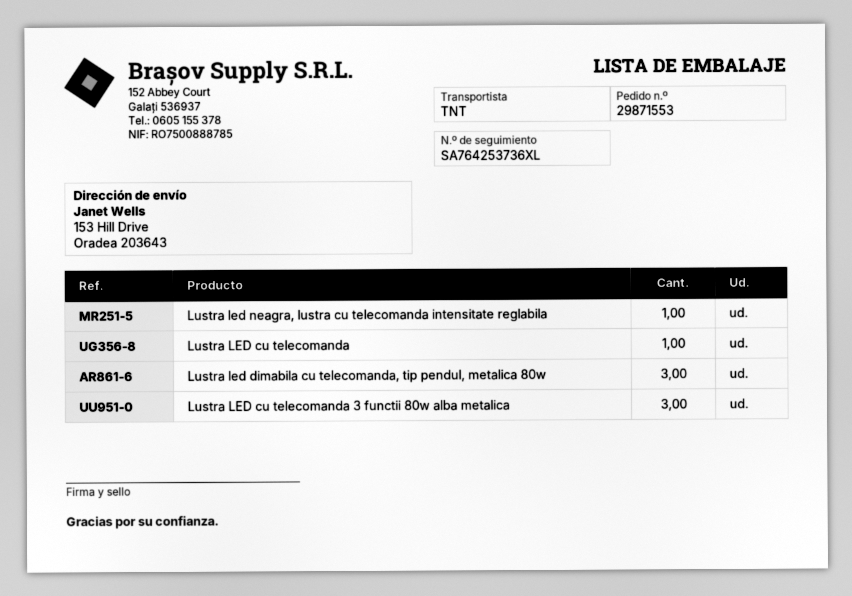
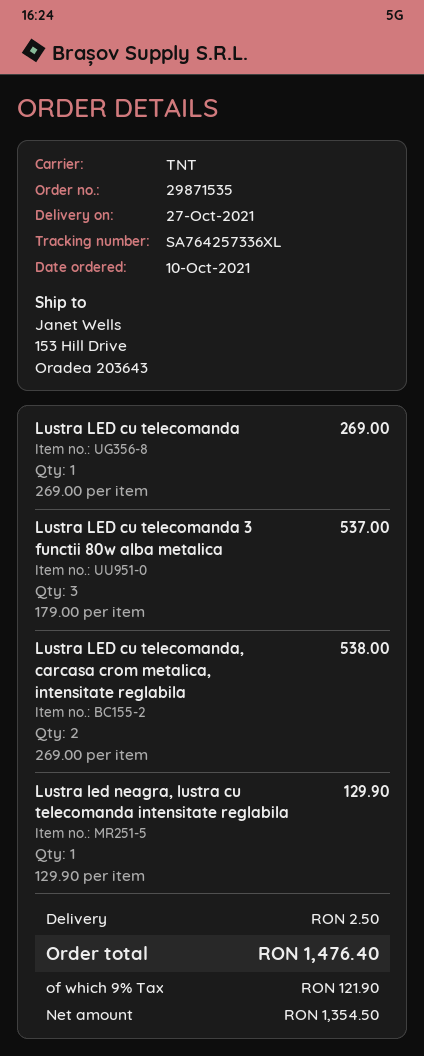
order number: 29871553 -> 29871535
tracking number: SA764253736XL -> SA764257336XL
Lustra led dimabila cu telecomanda, tip pendul, metalica 80w: 3 -> none
Lustra LED cu telecomanda, carcasa crom metalica, intensitate reglabila: none -> 2

